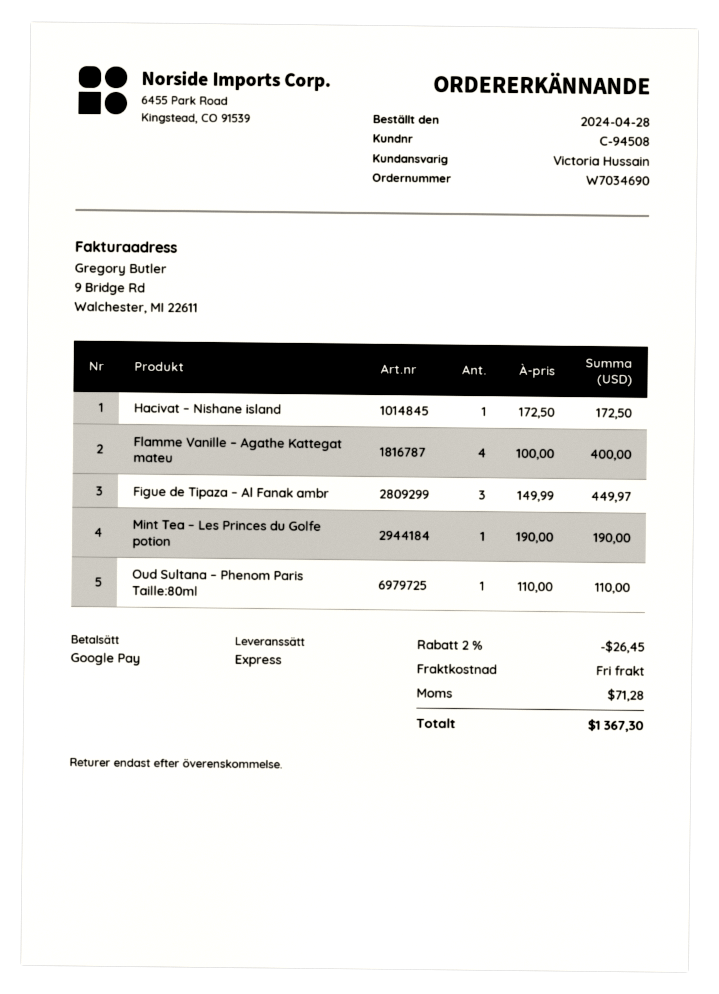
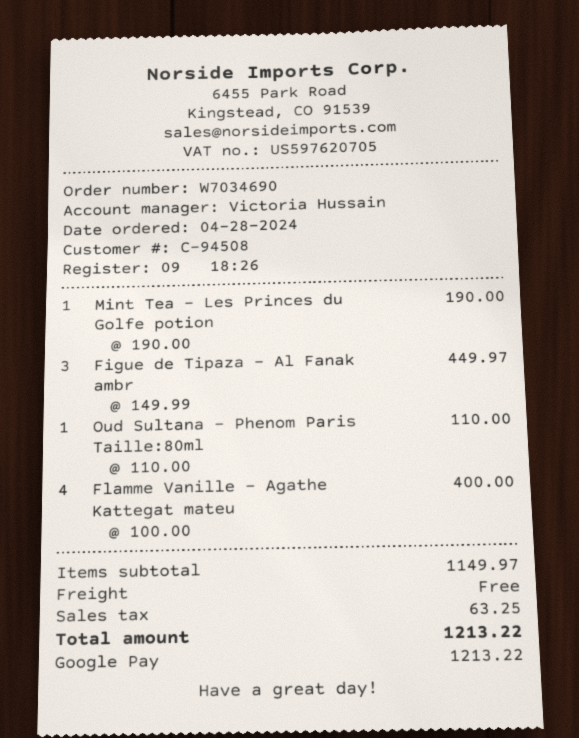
Hacivat – Nishane island: 1 x 172.50 = 172.50 -> none
discount: 2% = 26.45 -> none
tax: 71.28 -> 63.25
total: 1367.30 -> 1213.22

